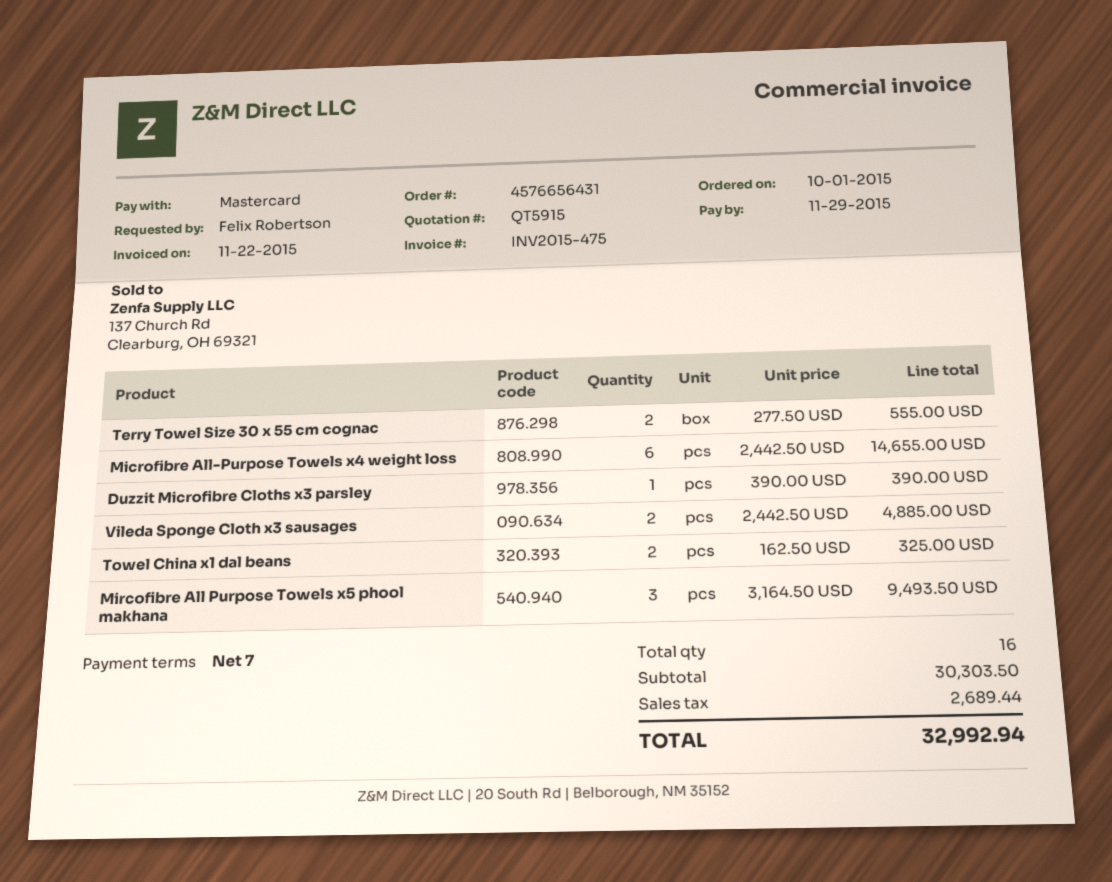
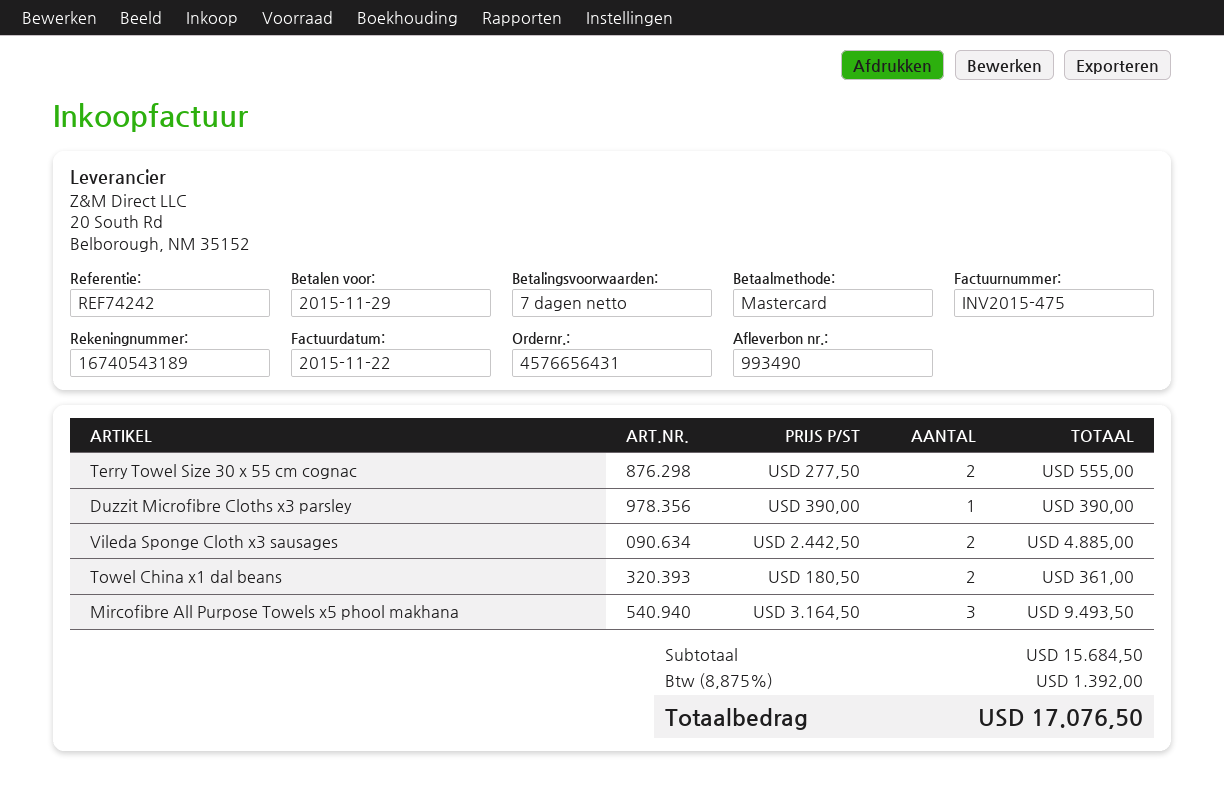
Microfibre All-Purpose Towels x4 weight loss: 6 x 2442.50 = 14655.00 -> none
Towel China x1 dal beans: 2 x 162.50 = 325.00 -> 2 x 180.50 = 361.00
subtotal: 30303.50 -> 15684.50
tax: 2689.44 -> 1392.00
total: 32992.94 -> 17076.50

